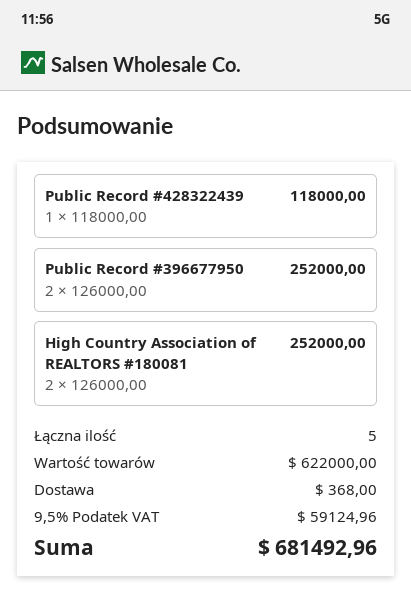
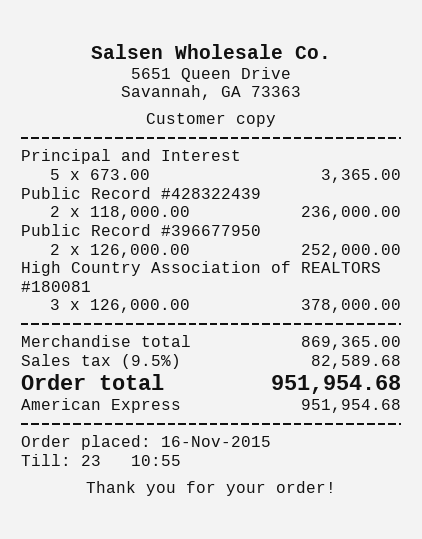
Public Record #428322439: 1 x 118000.00 = 118000.00 -> 2 x 118000.00 = 236000.00
High Country Association of REALTORS #180081: 2 x 126000.00 = 252000.00 -> 3 x 126000.00 = 378000.00
Principal and Interest: none -> 5 x 673.00 = 3365.00
subtotal: 622000.00 -> 869365.00
shipping: 368.00 -> none
tax: 9.5% = 59124.96 -> 9.5% = 82589.68
total: 681492.96 -> 951954.68

